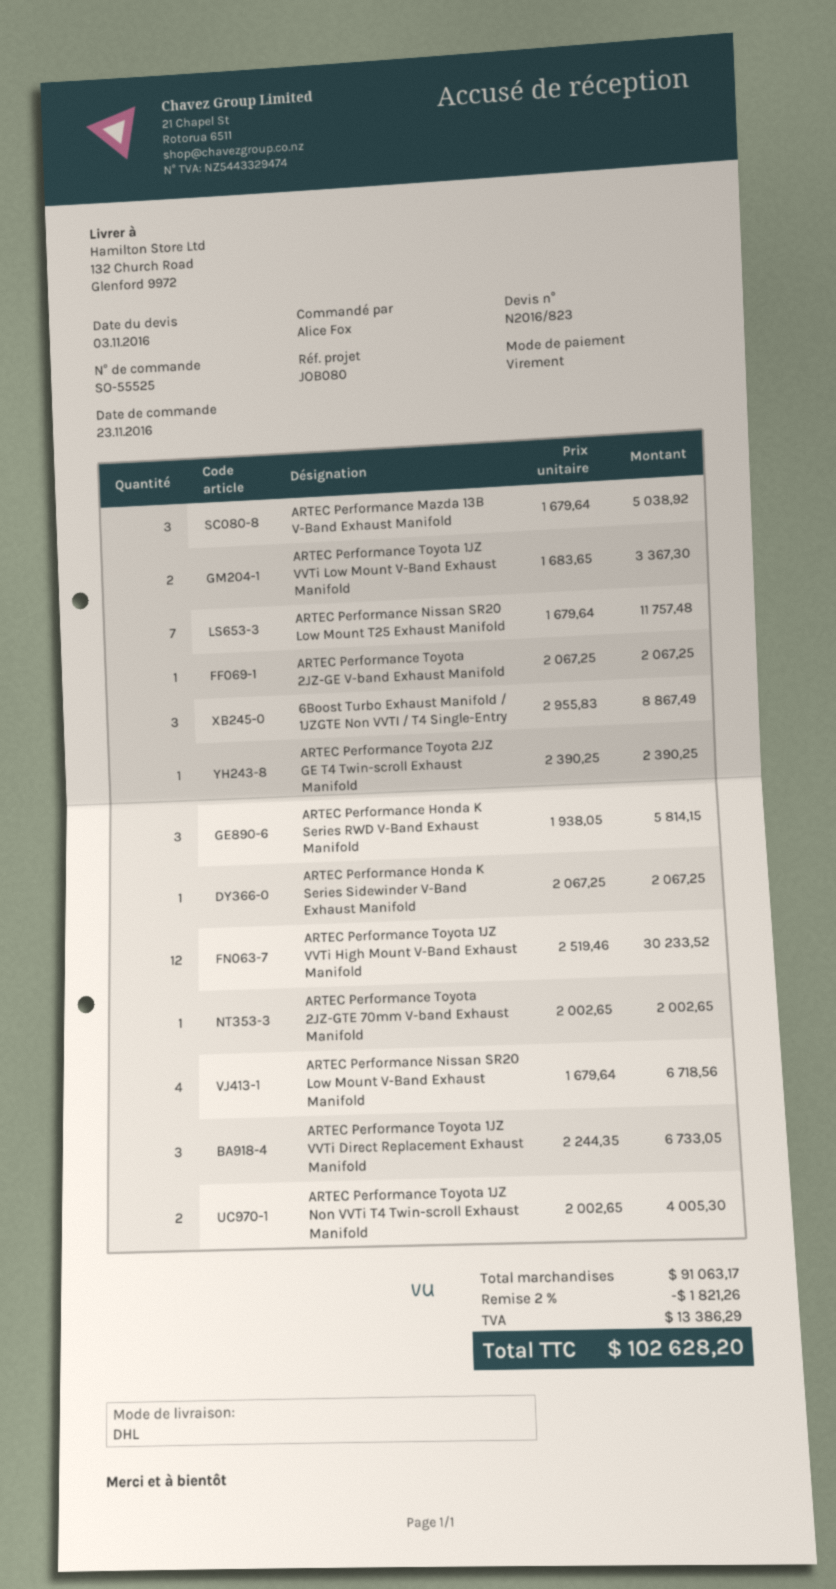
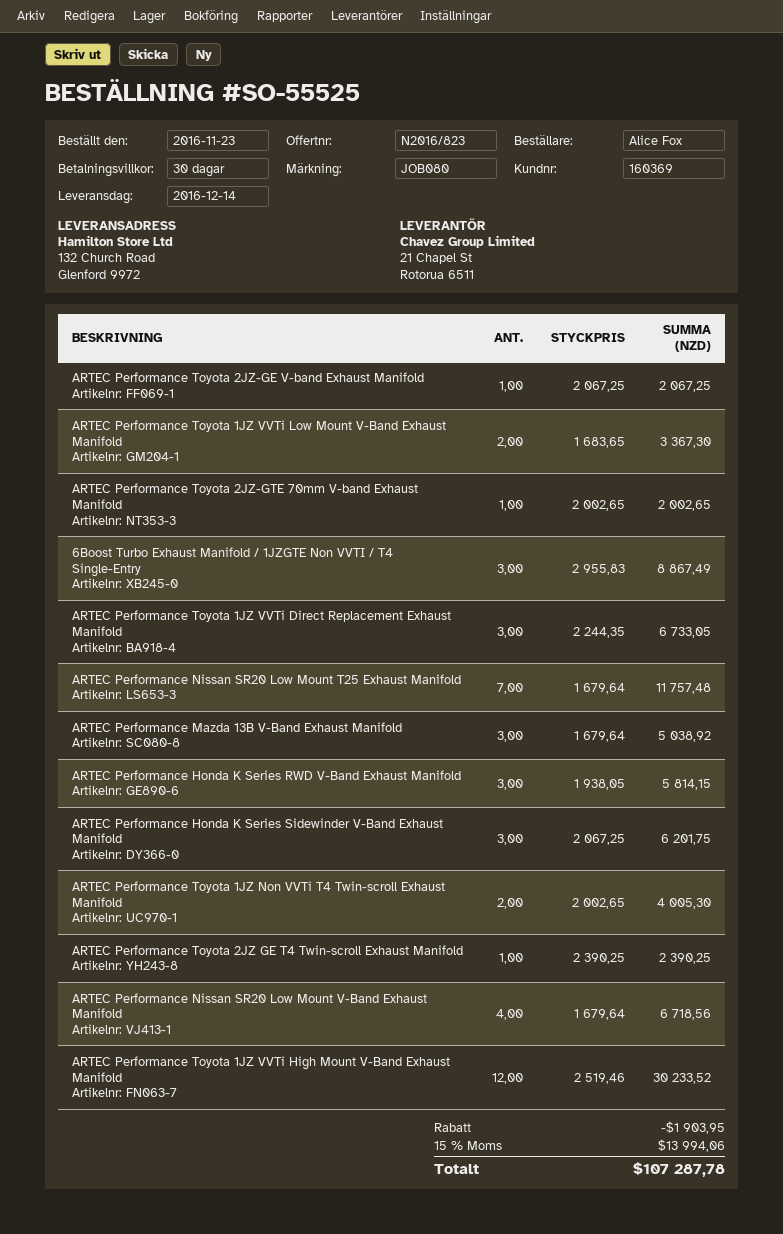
ARTEC Performance Honda K Series Sidewinder V-Band Exhaust Manifold: 1 x 2067.25 = 2067.25 -> 3 x 2067.25 = 6201.75
discount: 1821.26 -> 1903.95
tax: 13386.29 -> 13994.06
total: 102628.20 -> 107287.78

